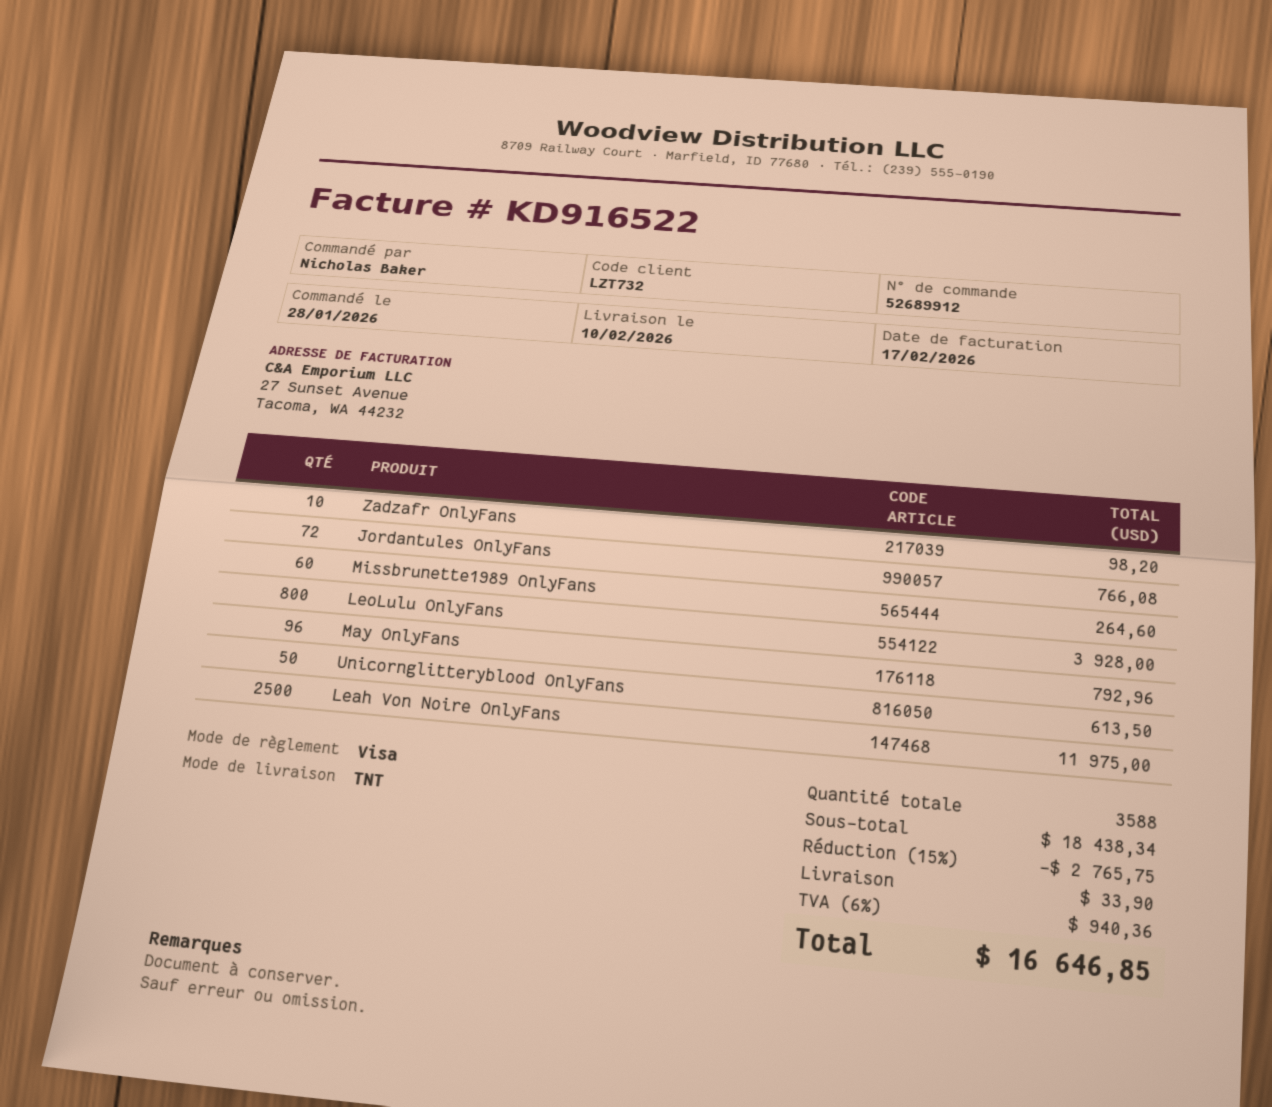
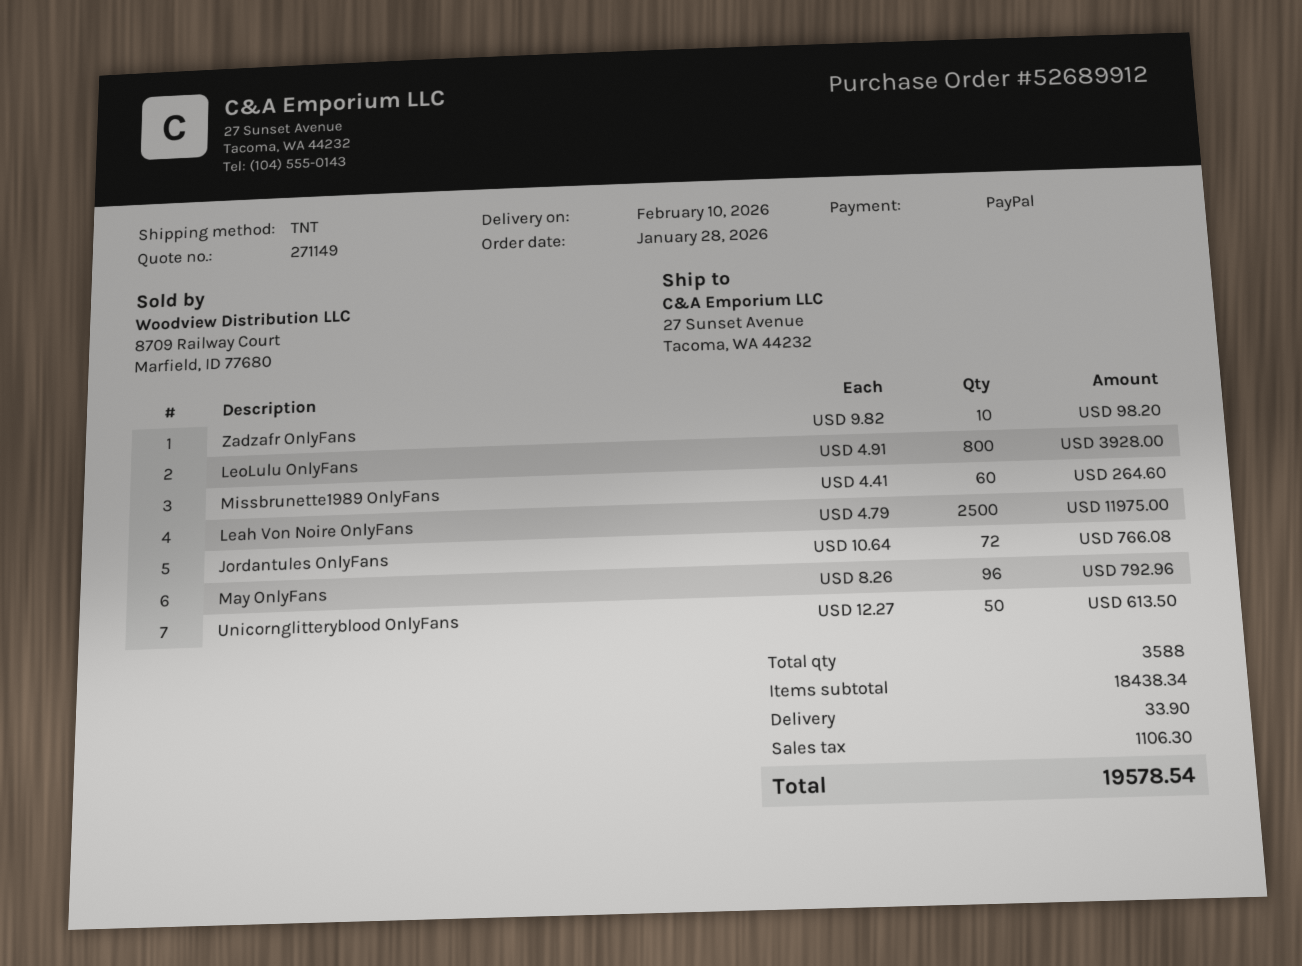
payment method: Visa -> PayPal
discount: 15% = 2765.75 -> none
tax: 940.36 -> 1106.30
total: 16646.85 -> 19578.54

